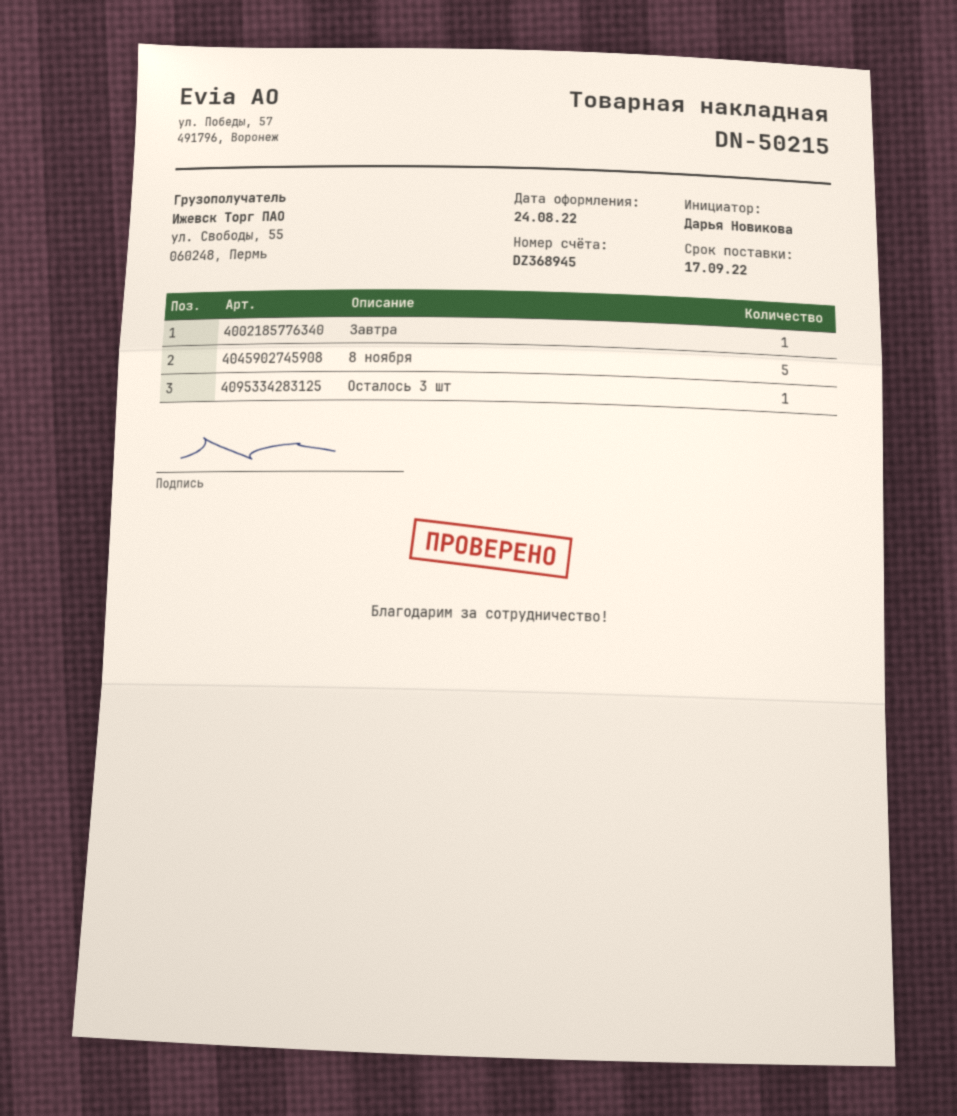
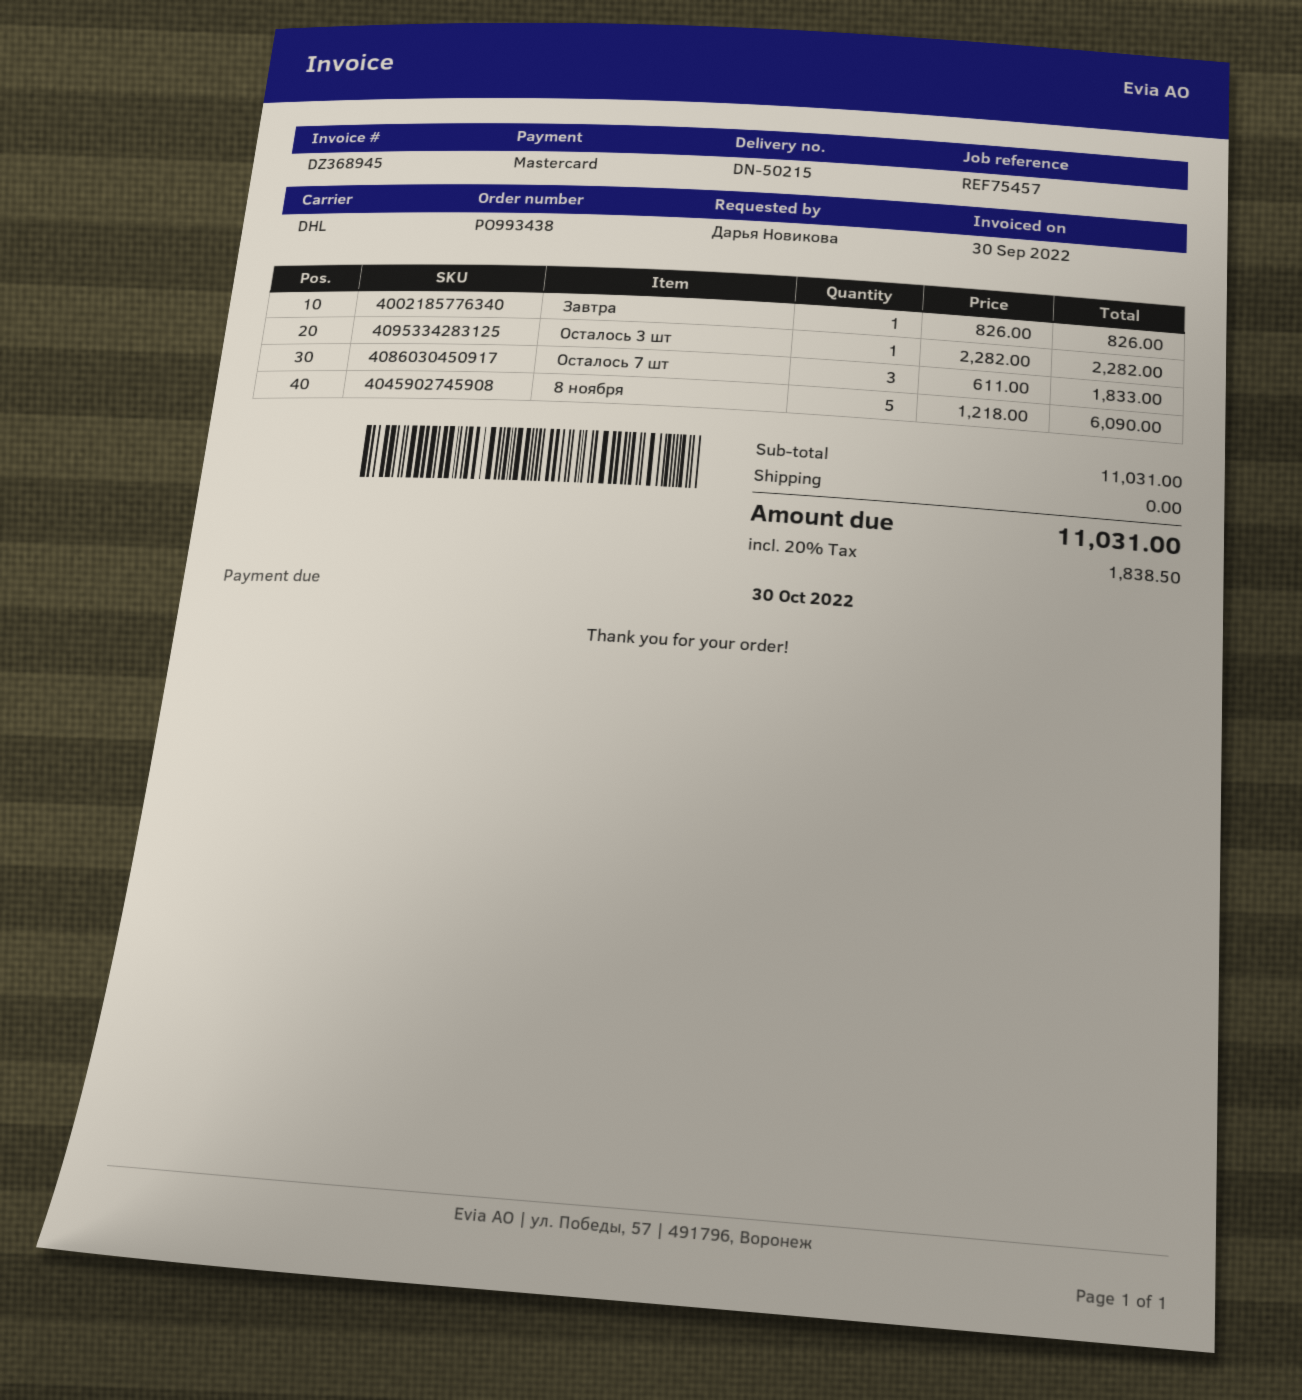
Осталось 7 шт: none -> 3

